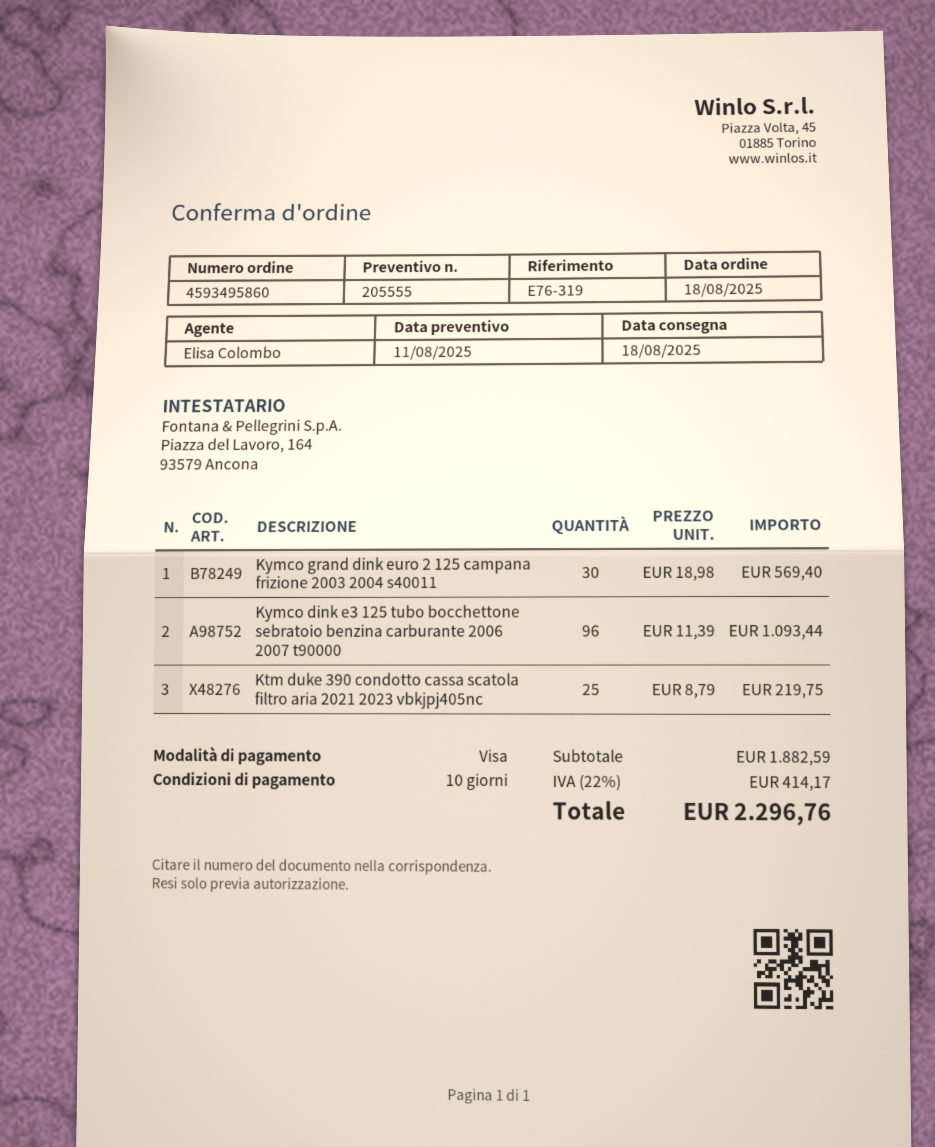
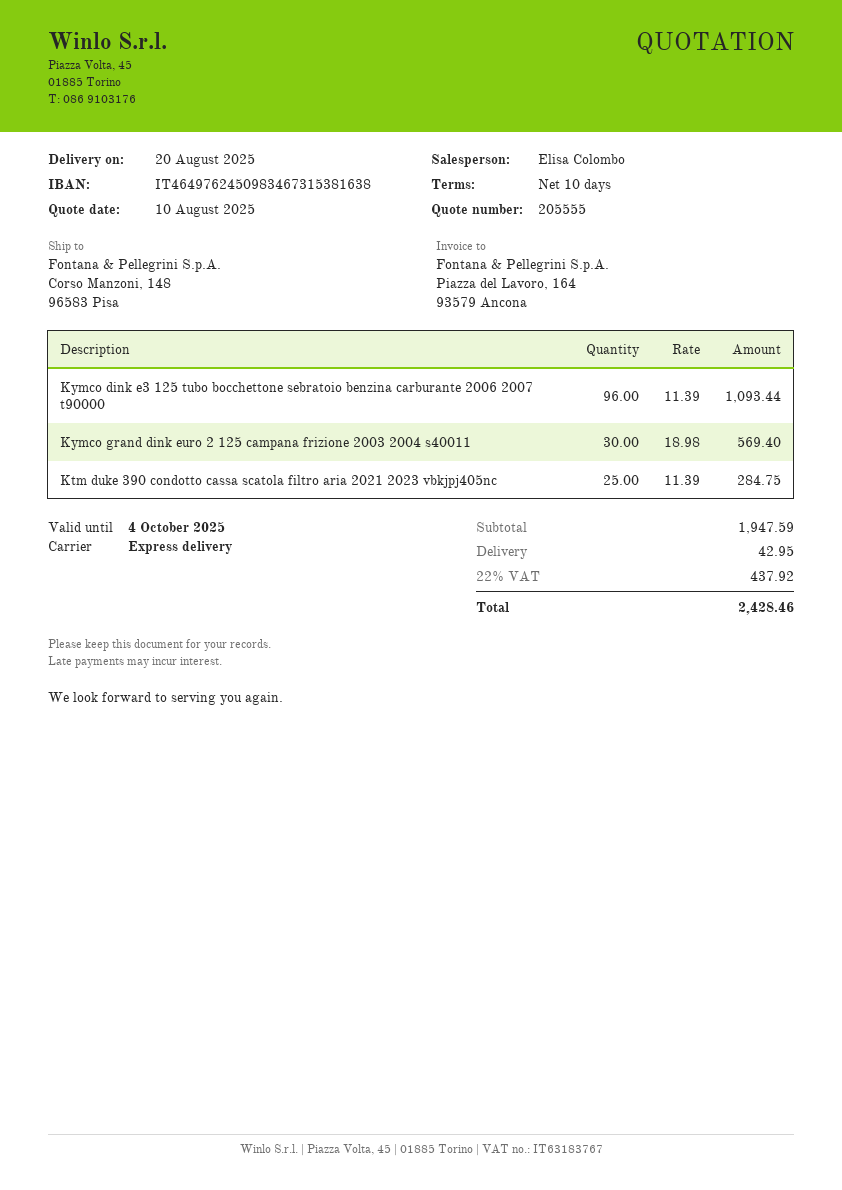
quote date: 2025-08-11 -> 2025-08-10
delivery date: 2025-08-18 -> 2025-08-20
Ktm duke 390 condotto cassa scatola filtro aria 2021 2023 vbkjpj405nc: 25 x 8.79 = 219.75 -> 25 x 11.39 = 284.75
subtotal: 1882.59 -> 1947.59
shipping: none -> 42.95
tax: 22% = 414.17 -> 22% = 437.92
total: 2296.76 -> 2428.46

